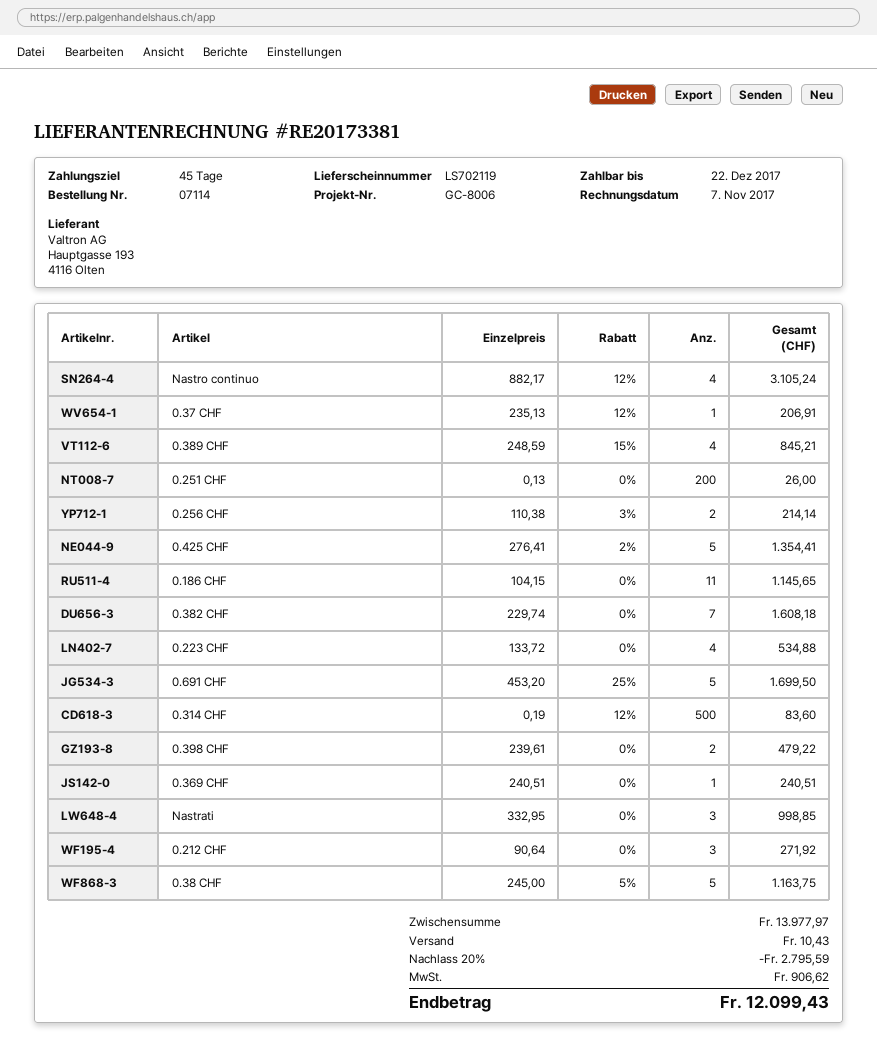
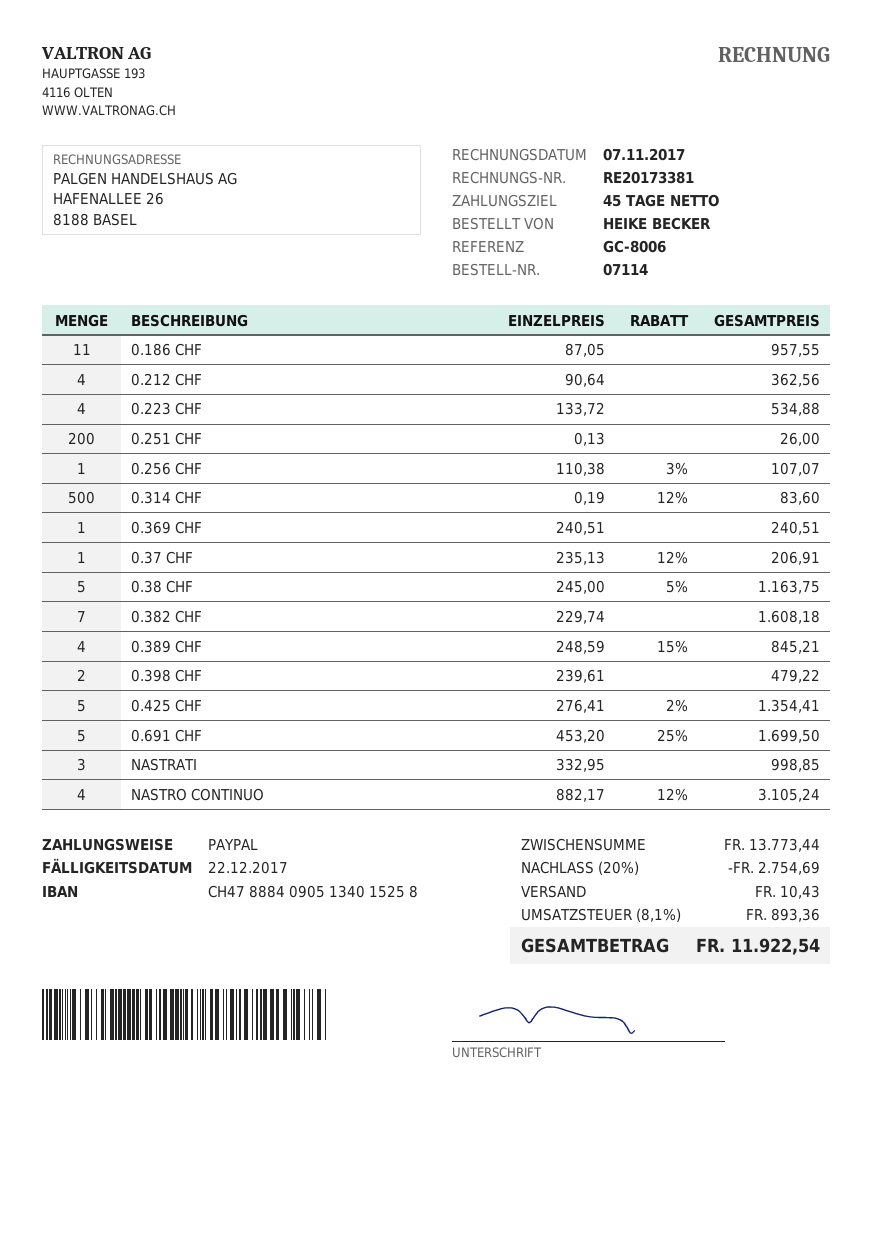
0.256 CHF: 2 x 110.38 - 3% = 214.14 -> 1 x 110.38 - 3% = 107.07
0.186 CHF: 11 x 104.15 = 1145.65 -> 11 x 87.05 = 957.55
0.212 CHF: 3 x 90.64 = 271.92 -> 4 x 90.64 = 362.56
subtotal: 13977.97 -> 13773.44
discount: 20% = 2795.59 -> 20% = 2754.69
tax: 906.62 -> 893.36
total: 12099.43 -> 11922.54

